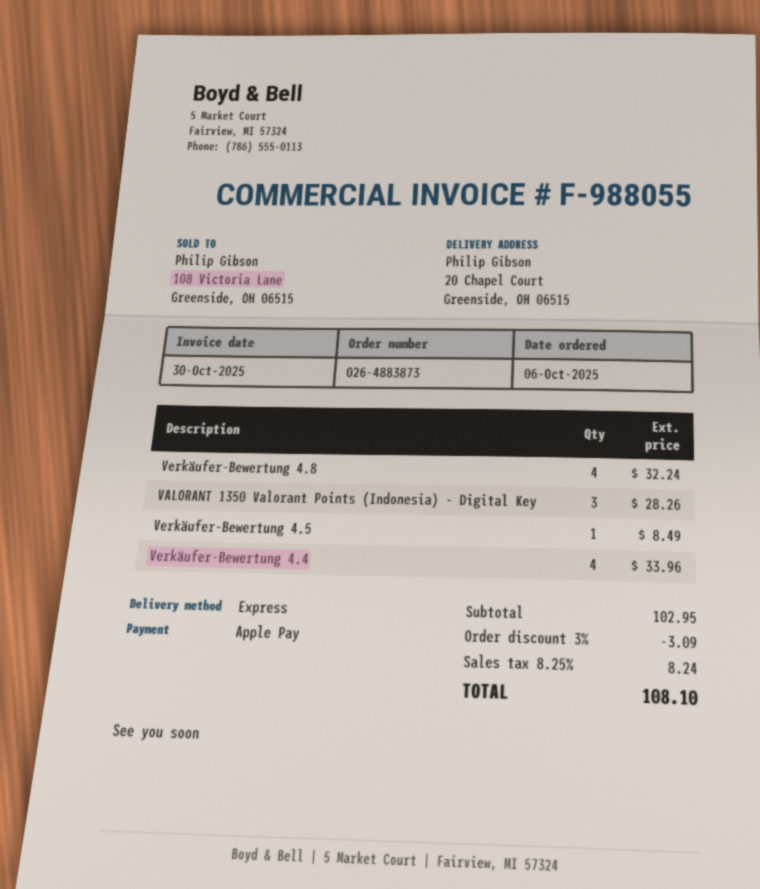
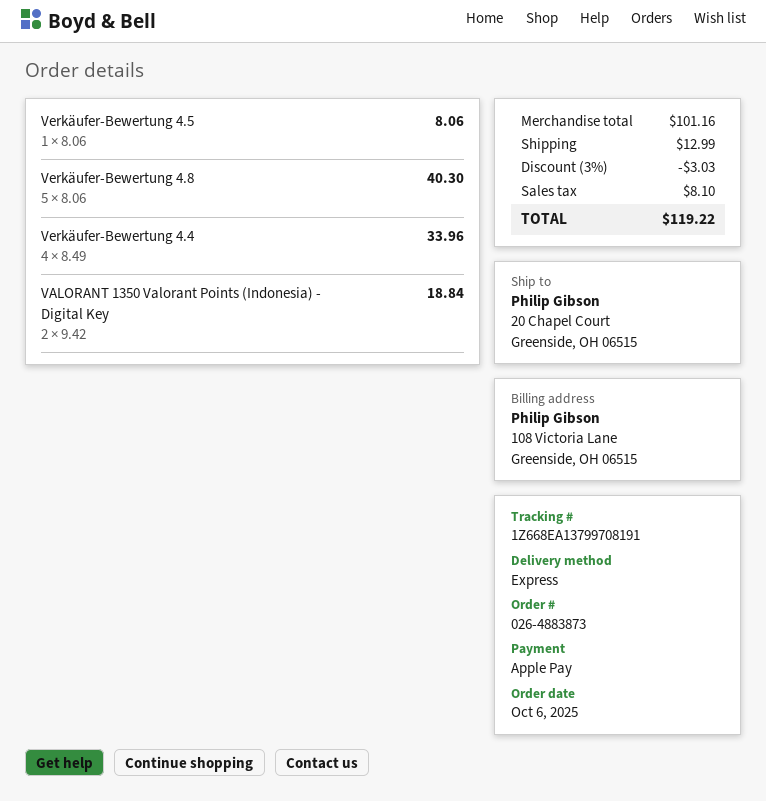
Verkäufer-Bewertung 4.8: 4 for 32.24 -> 5 for 40.30
VALORANT 1350 Valorant Points (Indonesia) - Digital Key: 3 for 28.26 -> 2 for 18.84
Verkäufer-Bewertung 4.5: 1 for 8.49 -> 1 for 8.06
subtotal: 102.95 -> 101.16
discount: 3% = 3.09 -> 3% = 3.03
shipping: none -> 12.99
tax: 8.24 -> 8.10
total: 108.10 -> 119.22

